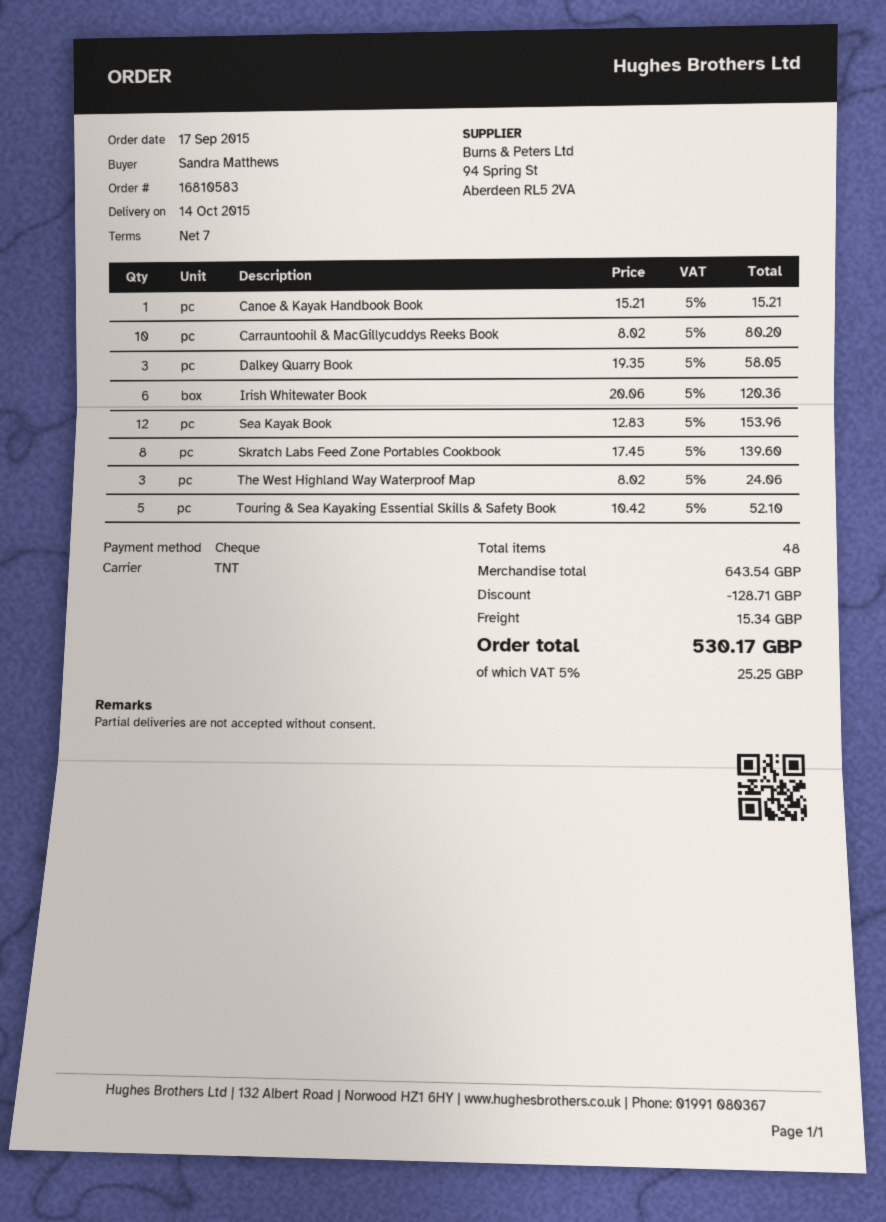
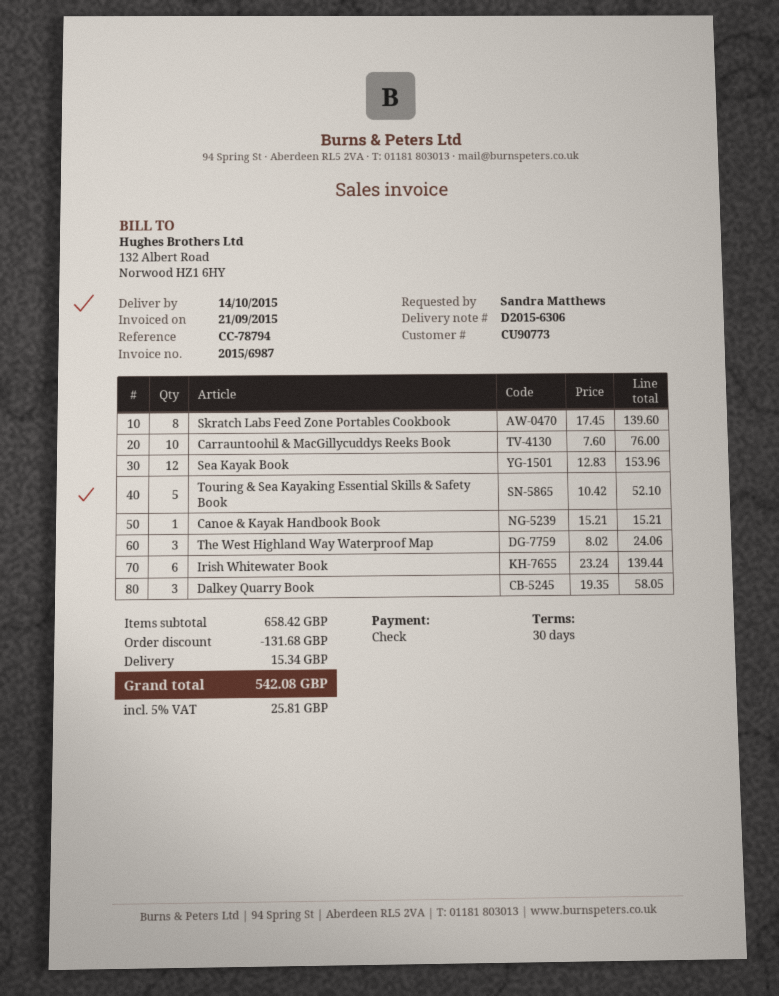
payment terms: 7 days -> 30 days
Carrauntoohil & MacGillycuddys Reeks Book: 10 x 8.02 = 80.20 -> 10 x 7.60 = 76.00
Irish Whitewater Book: 6 x 20.06 = 120.36 -> 6 x 23.24 = 139.44
subtotal: 643.54 -> 658.42
discount: 128.71 -> 131.68
tax: 5% = 25.25 -> 5% = 25.81
total: 530.17 -> 542.08

